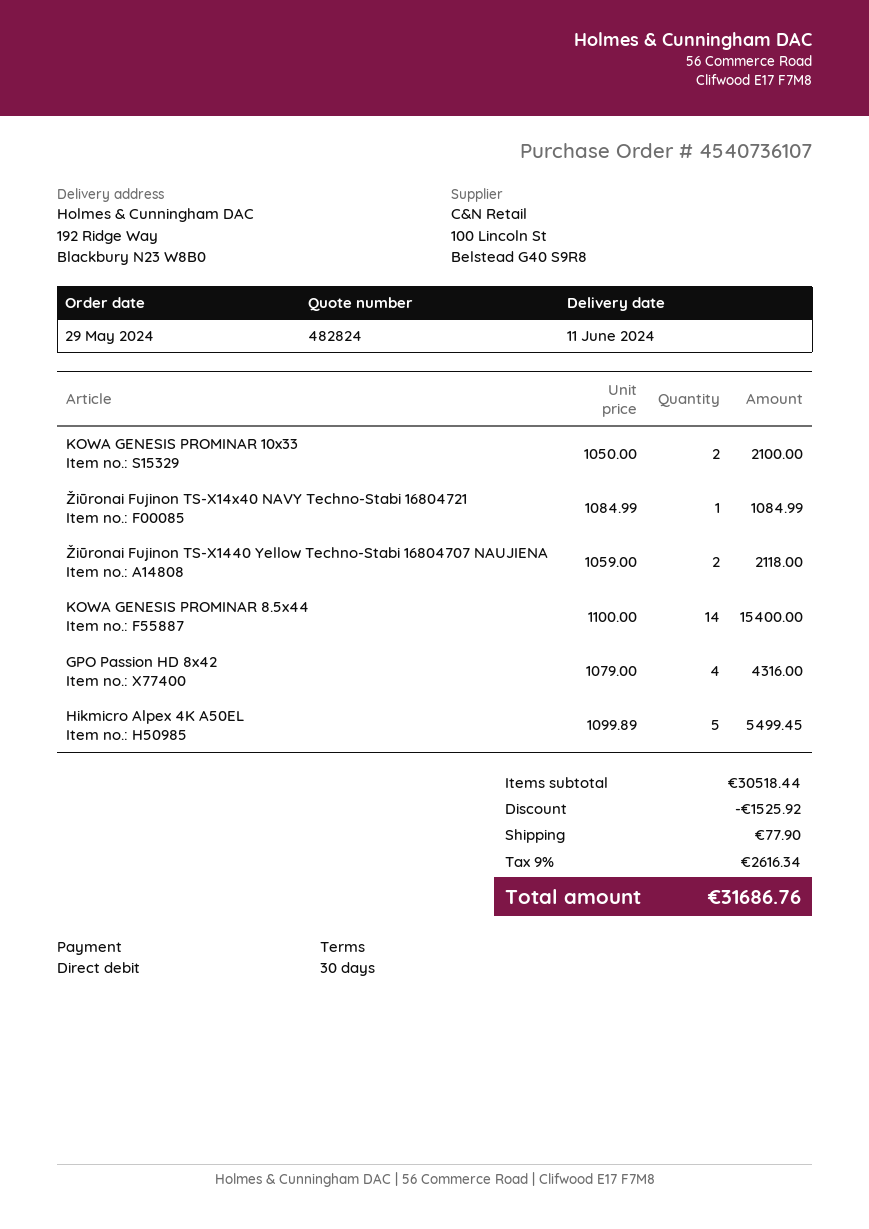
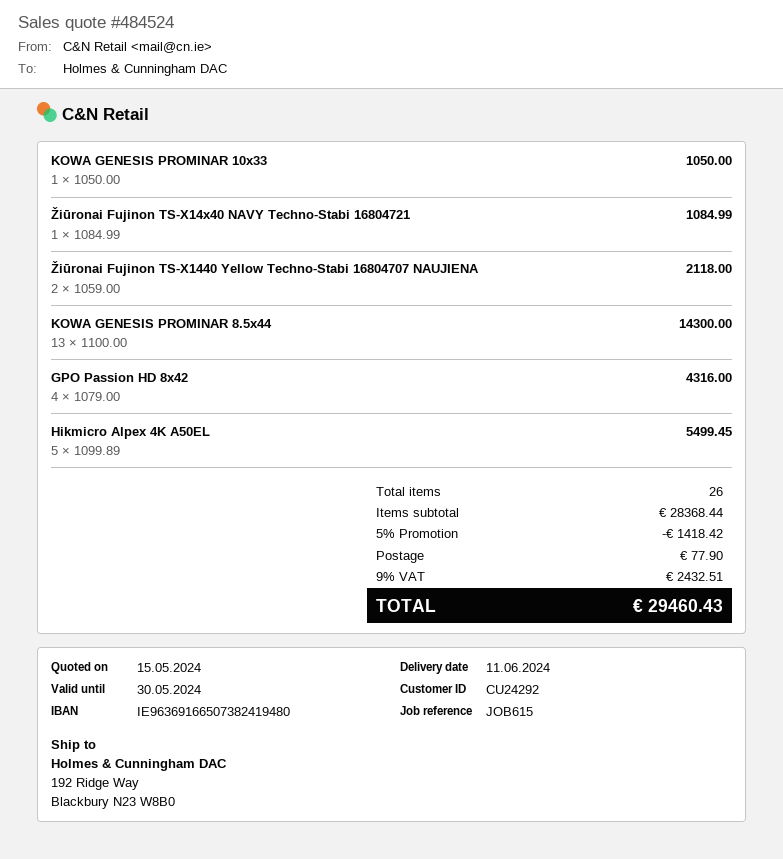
quote number: 482824 -> 484524
KOWA GENESIS PROMINAR 10x33: 2 x 1050.00 = 2100.00 -> 1 x 1050.00 = 1050.00
KOWA GENESIS PROMINAR 8.5x44: 14 x 1100.00 = 15400.00 -> 13 x 1100.00 = 14300.00
subtotal: 30518.44 -> 28368.44
discount: 1525.92 -> 1418.42
tax: 9% = 2616.34 -> 9% = 2432.51
total: 31686.76 -> 29460.43

